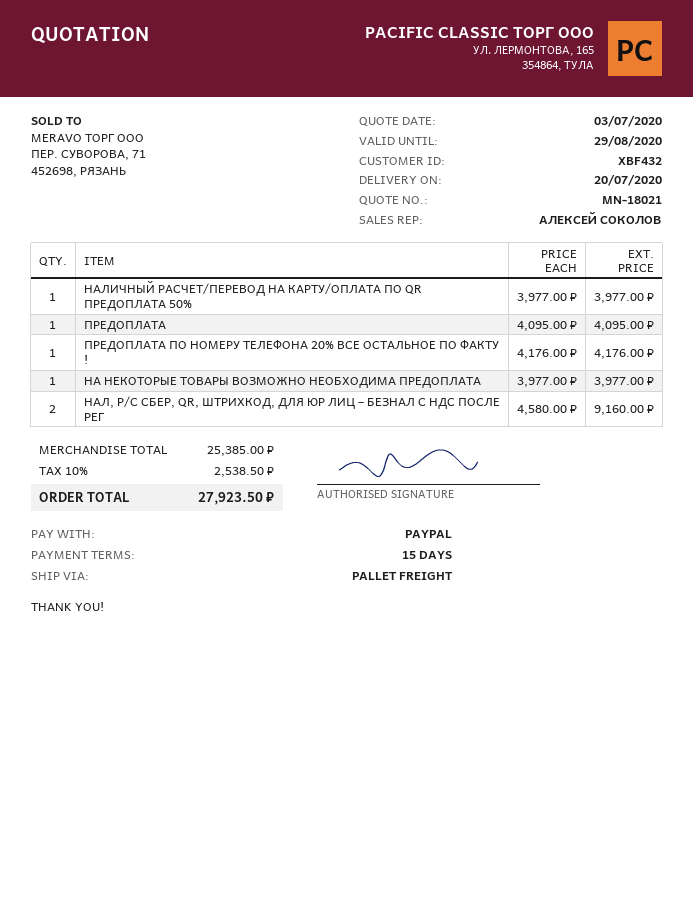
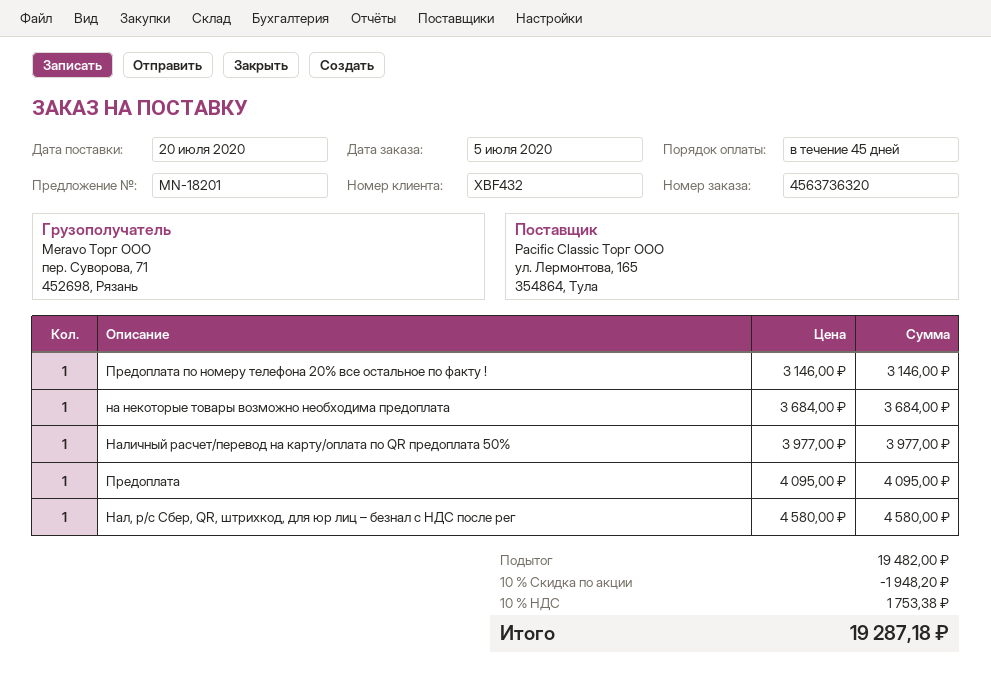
quote number: MN-18021 -> MN-18201
payment terms: 15 days -> 45 days
ПРЕДОПЛАТА ПО НОМЕРУ ТЕЛЕФОНА 20% ВСЕ ОСТАЛЬНОЕ ПО ФАКТУ !: 1 x 4176.00 = 4176.00 -> 1 x 3146.00 = 3146.00
НА НЕКОТОРЫЕ ТОВАРЫ ВОЗМОЖНО НЕОБХОДИМА ПРЕДОПЛАТА: 1 x 3977.00 = 3977.00 -> 1 x 3684.00 = 3684.00
НАЛ, Р/С СБЕР, QR, ШТРИХКОД, ДЛЯ ЮР ЛИЦ – БЕЗНАЛ С НДС ПОСЛЕ РЕГ: 2 x 4580.00 = 9160.00 -> 1 x 4580.00 = 4580.00
subtotal: 25385.00 -> 19482.00
discount: none -> 10% = 1948.20
tax: 10% = 2538.50 -> 10% = 1753.38
total: 27923.50 -> 19287.18

